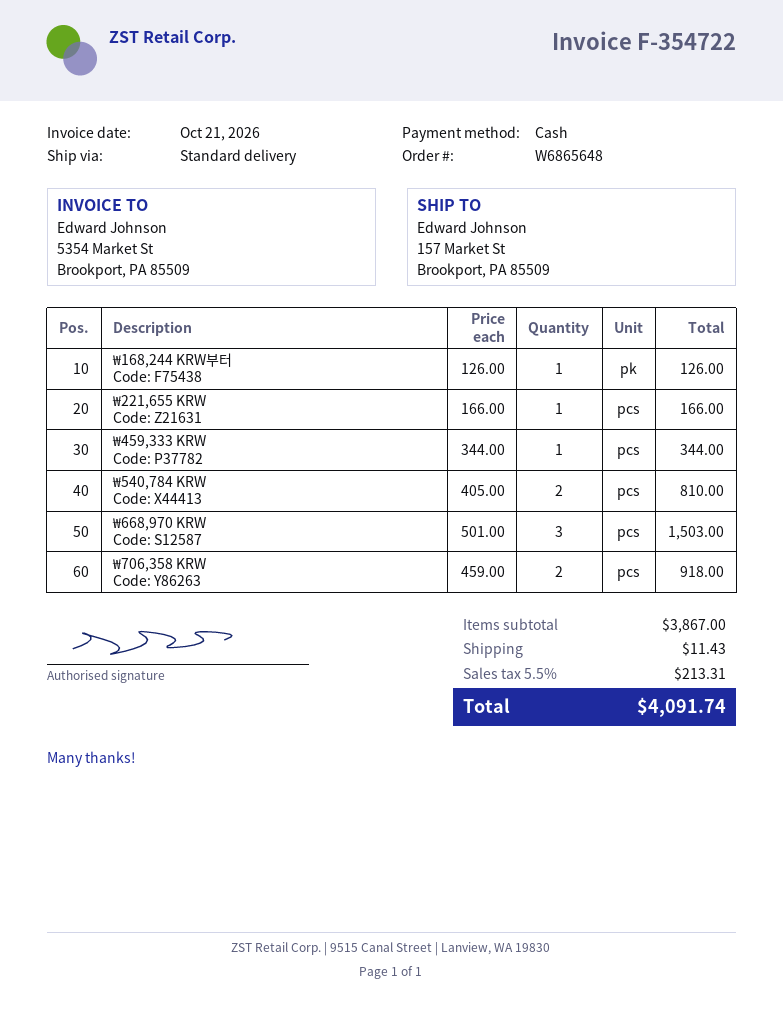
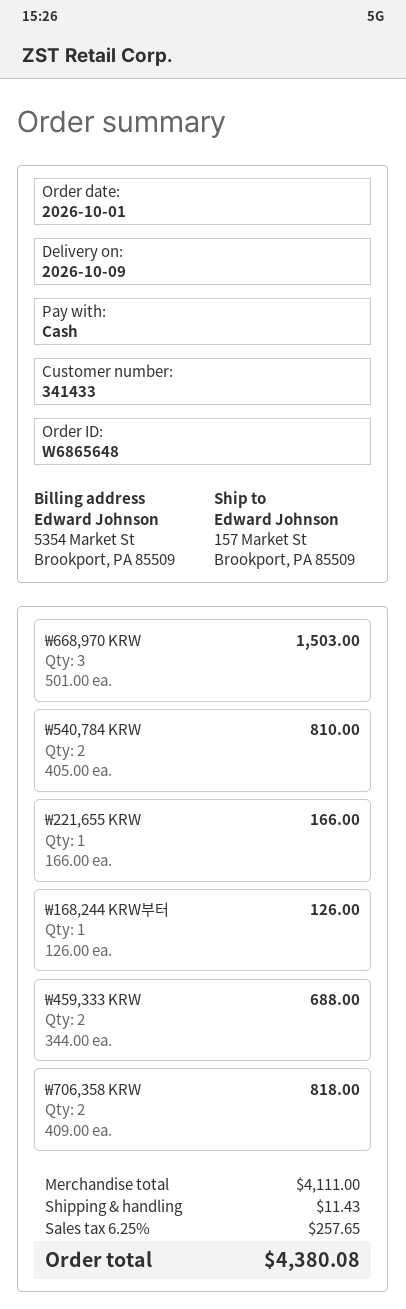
₩459,333 KRW: 1 x 344.00 = 344.00 -> 2 x 344.00 = 688.00
₩706,358 KRW: 2 x 459.00 = 918.00 -> 2 x 409.00 = 818.00
subtotal: 3867.00 -> 4111.00
tax: 5.5% = 213.31 -> 6.25% = 257.65
total: 4091.74 -> 4380.08

